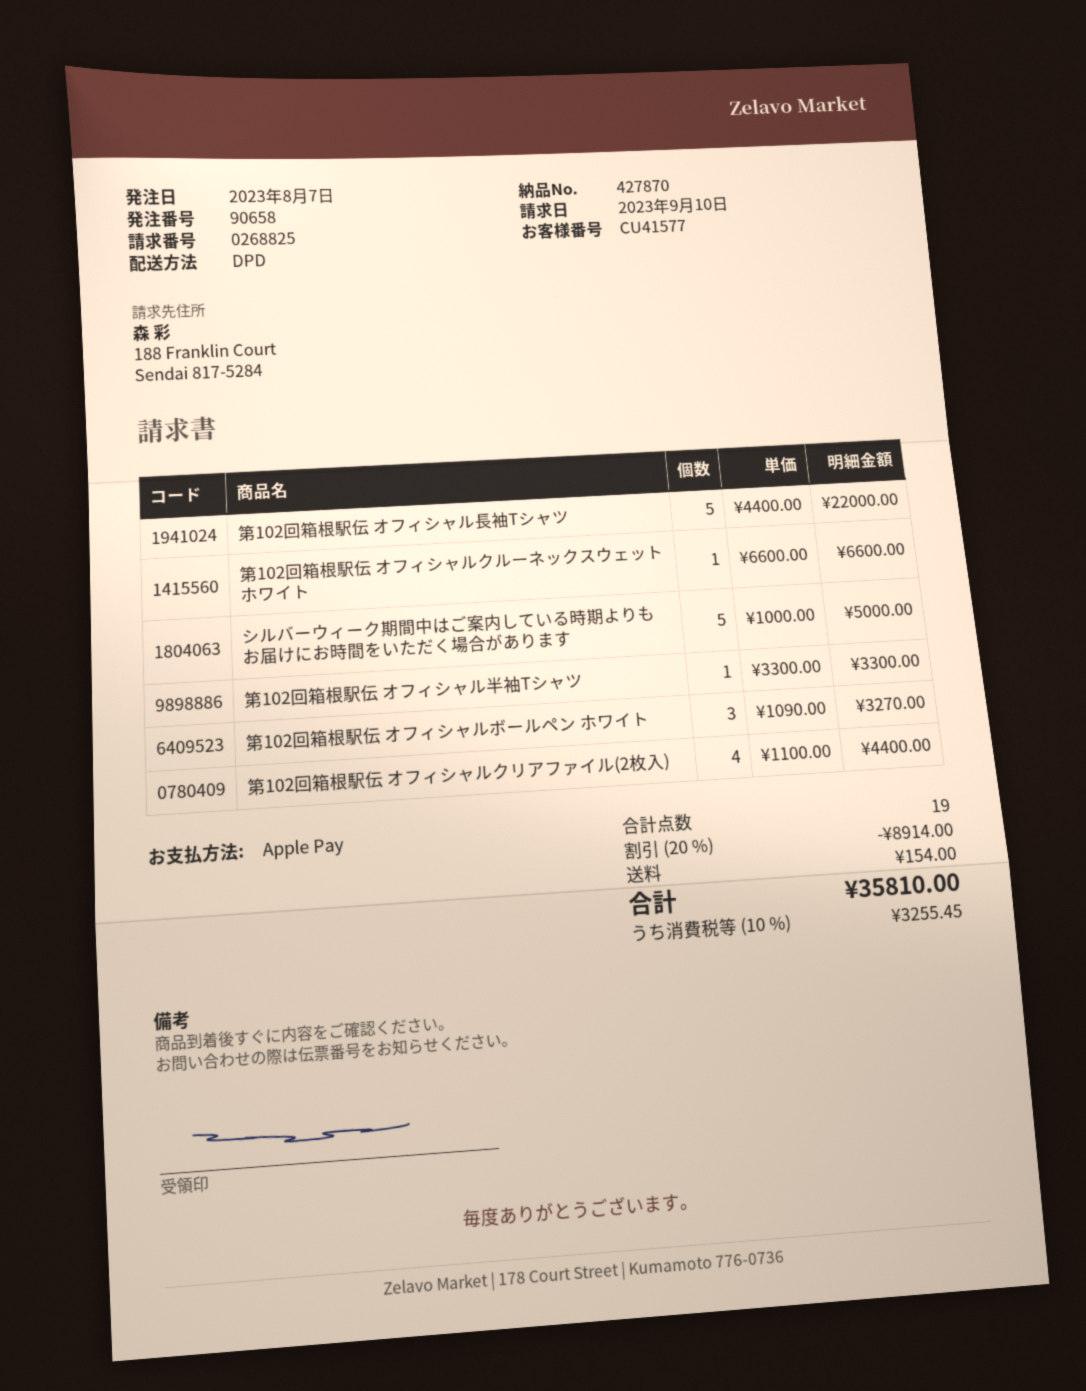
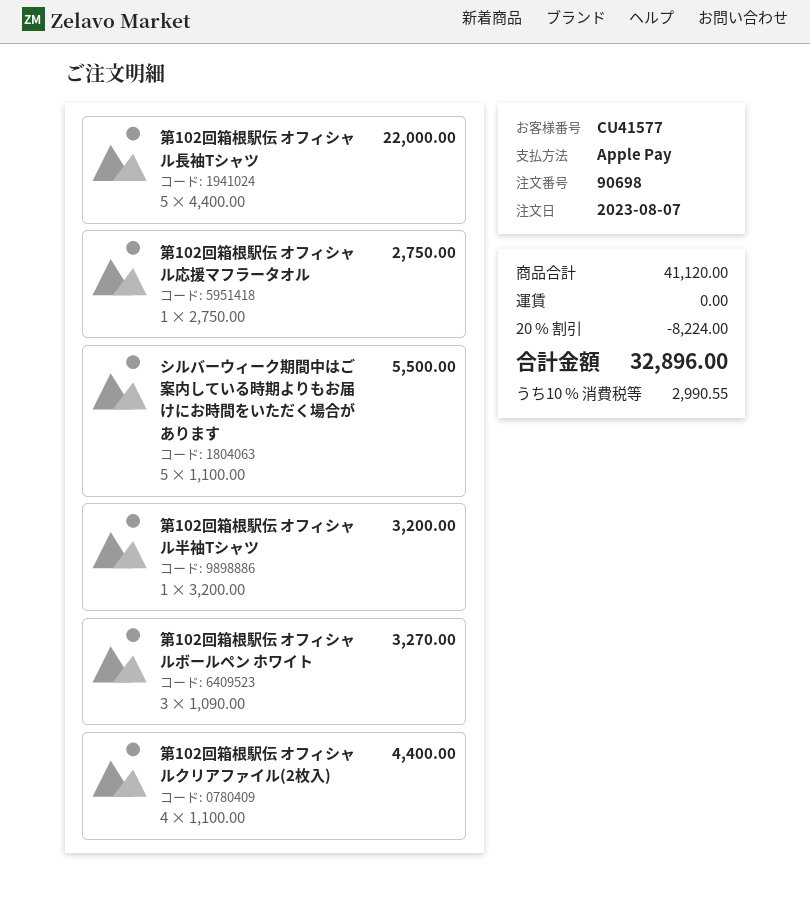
order number: 90658 -> 90698
第102回箱根駅伝 オフィシャルクルーネックスウェット ホワイト: 1 x 6600.00 = 6600.00 -> none
シルバーウィーク期間中はご案内している時期よりもお届けにお時間をいただく場合があります: 5 x 1000.00 = 5000.00 -> 5 x 1100.00 = 5500.00
第102回箱根駅伝 オフィシャル半袖Tシャツ: 1 x 3300.00 = 3300.00 -> 1 x 3200.00 = 3200.00
第102回箱根駅伝 オフィシャル応援マフラータオル: none -> 1 x 2750.00 = 2750.00
discount: 20% = 8914.00 -> 20% = 8224.00
shipping: 154.00 -> 0.00
tax: 10% = 3255.45 -> 10% = 2990.55
total: 35810.00 -> 32896.00

